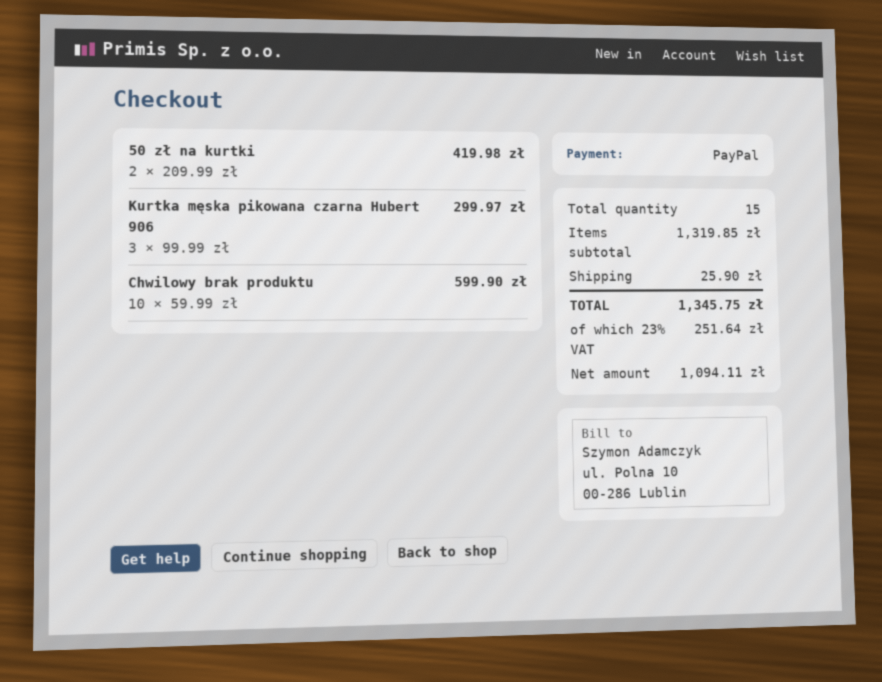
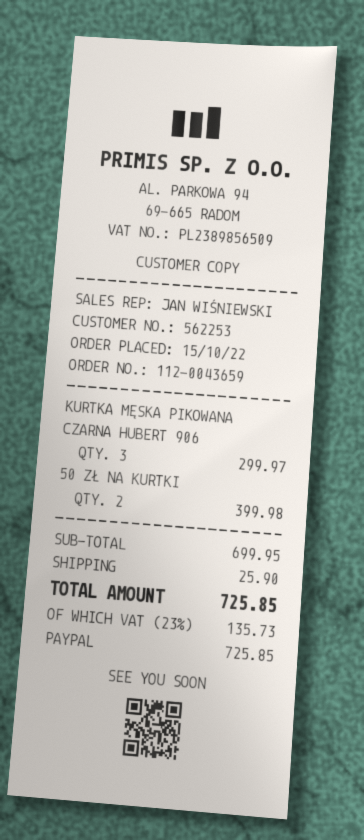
50 zł na kurtki: 2 for 419.98 -> 2 for 399.98
Chwilowy brak produktu: 10 for 599.90 -> none
subtotal: 1319.85 -> 699.95
tax: 23% = 251.64 -> 23% = 135.73
total: 1345.75 -> 725.85

